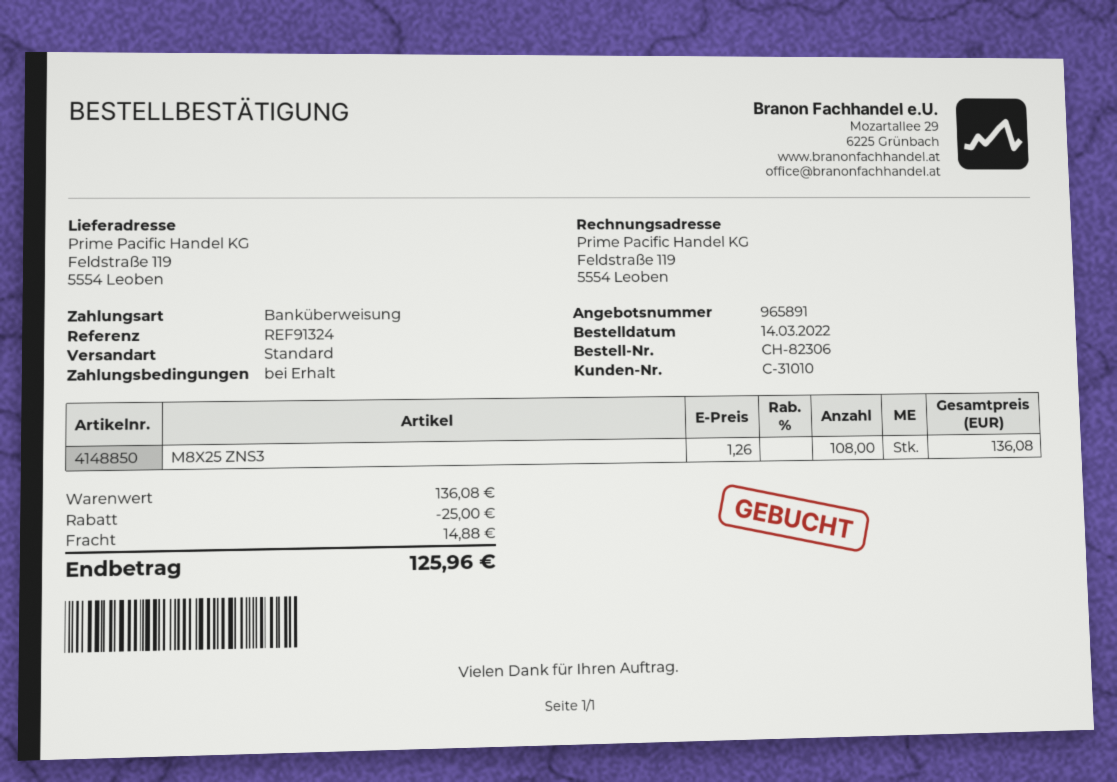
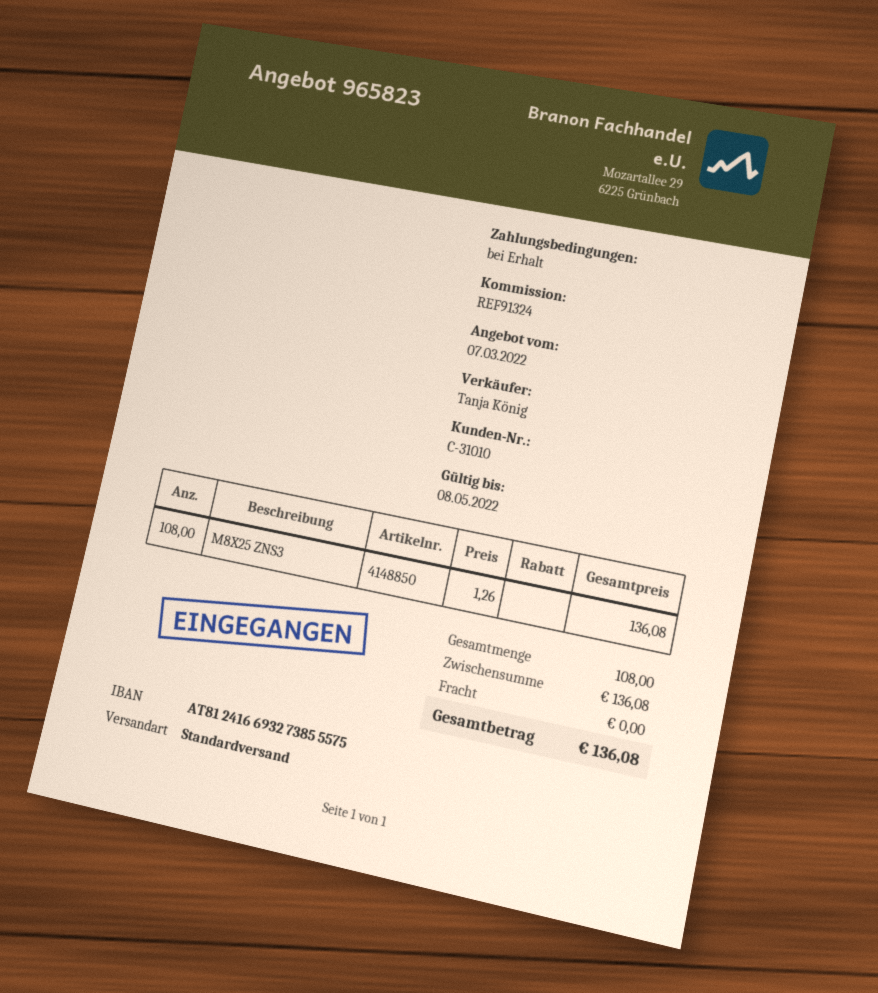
quote number: 965891 -> 965823
discount: 25.00 -> none
shipping: 14.88 -> 0.00
total: 125.96 -> 136.08

